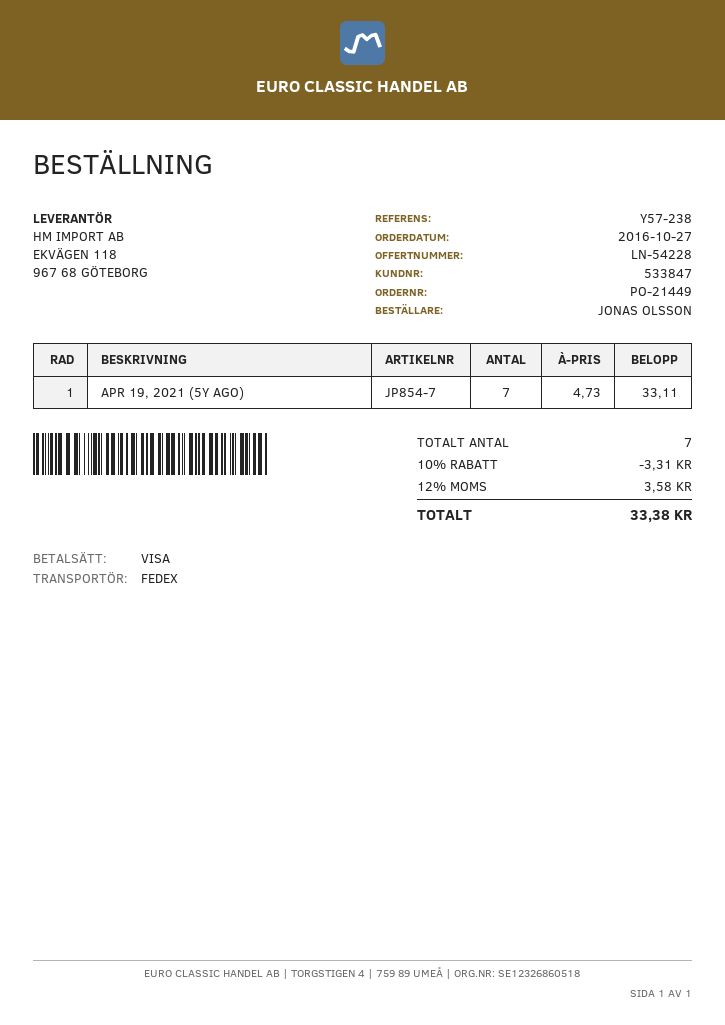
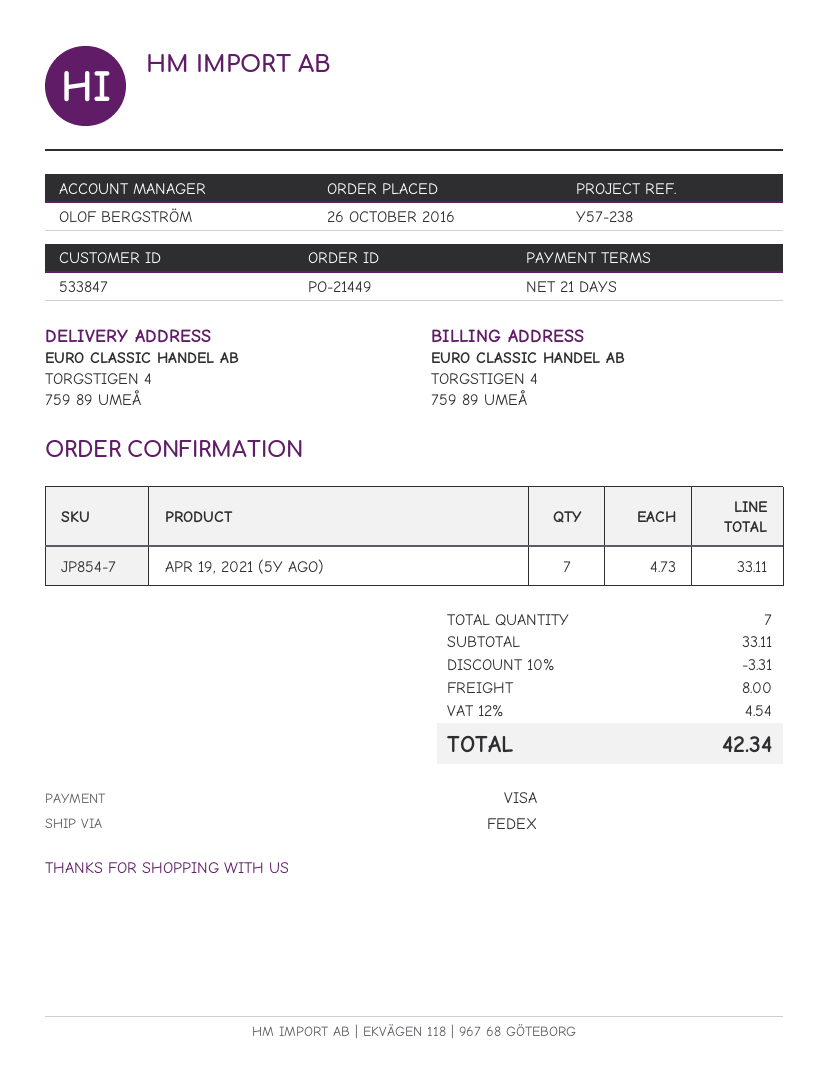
order date: 2016-10-27 -> 2016-10-26
shipping: none -> 8.00
tax: 12% = 3.58 -> 12% = 4.54
total: 33.38 -> 42.34

